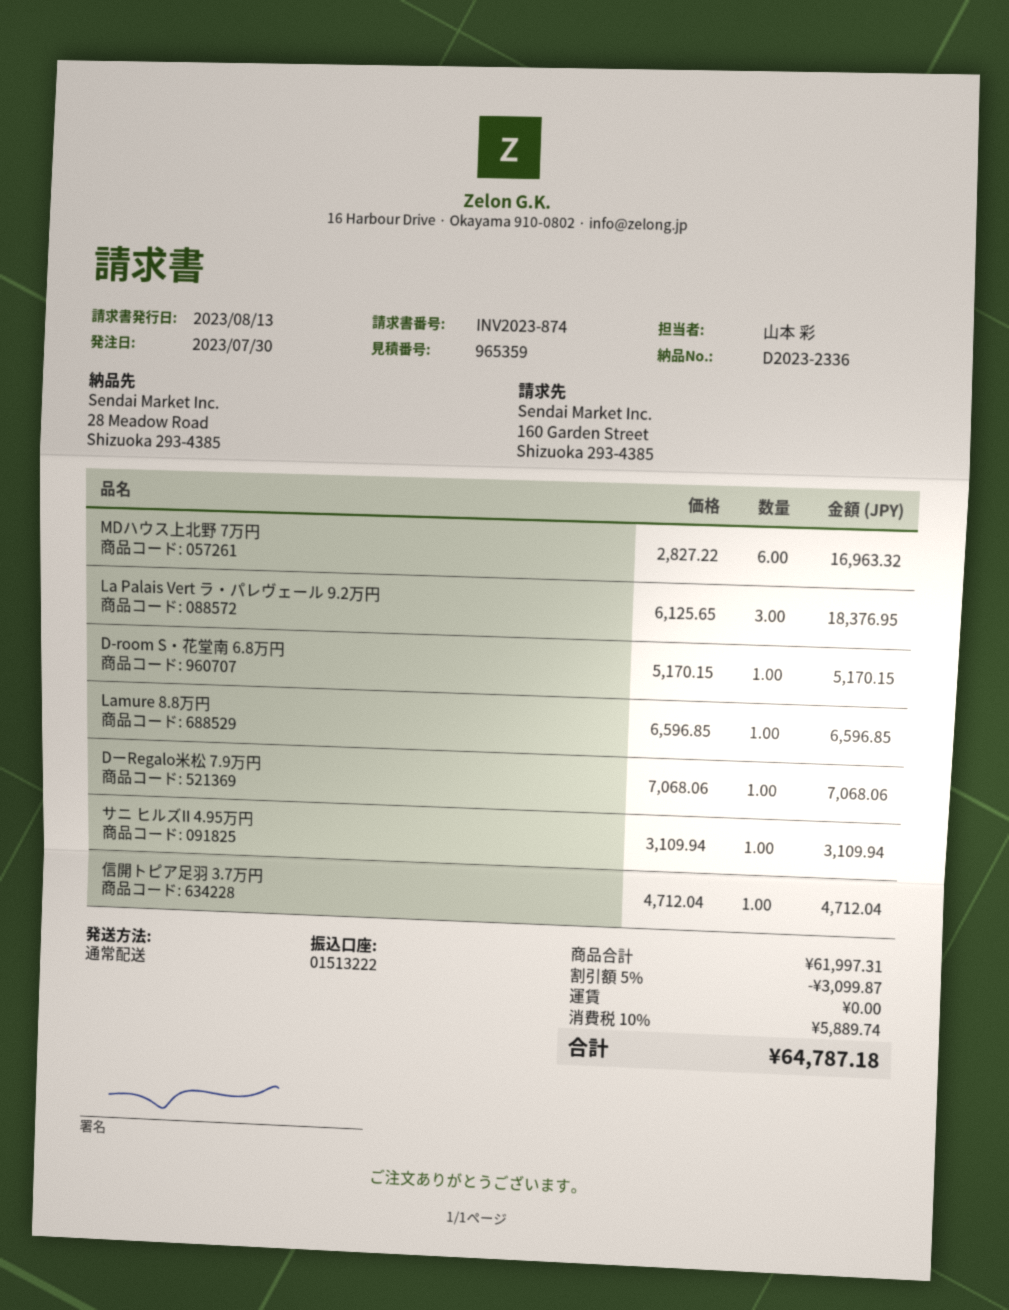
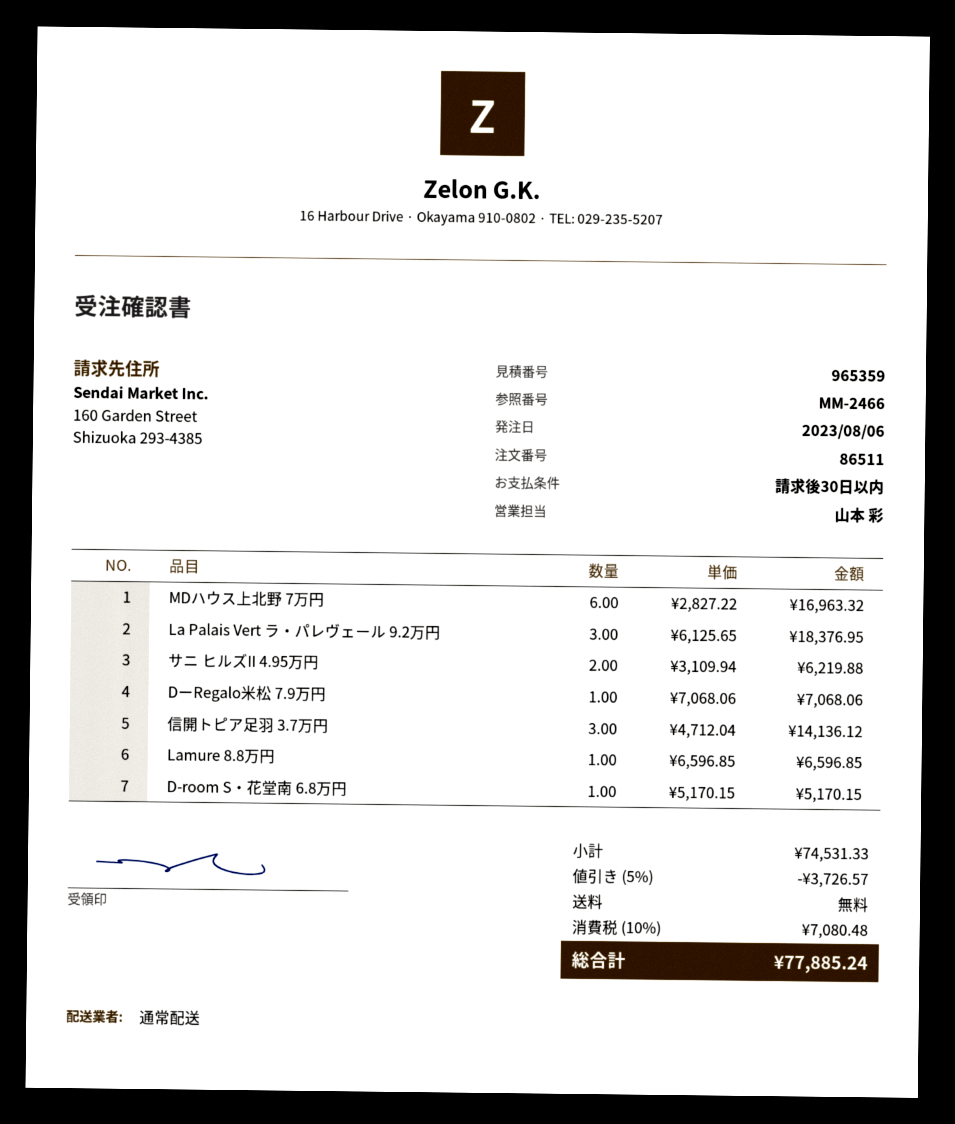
order date: 2023-07-30 -> 2023-08-06
サニ ヒルズII 4.95万円: 1 x 3109.94 = 3109.94 -> 2 x 3109.94 = 6219.88
信開トピア足羽 3.7万円: 1 x 4712.04 = 4712.04 -> 3 x 4712.04 = 14136.12
subtotal: 61997.31 -> 74531.33
discount: 5% = 3099.87 -> 5% = 3726.57
tax: 10% = 5889.74 -> 10% = 7080.48
total: 64787.18 -> 77885.24

